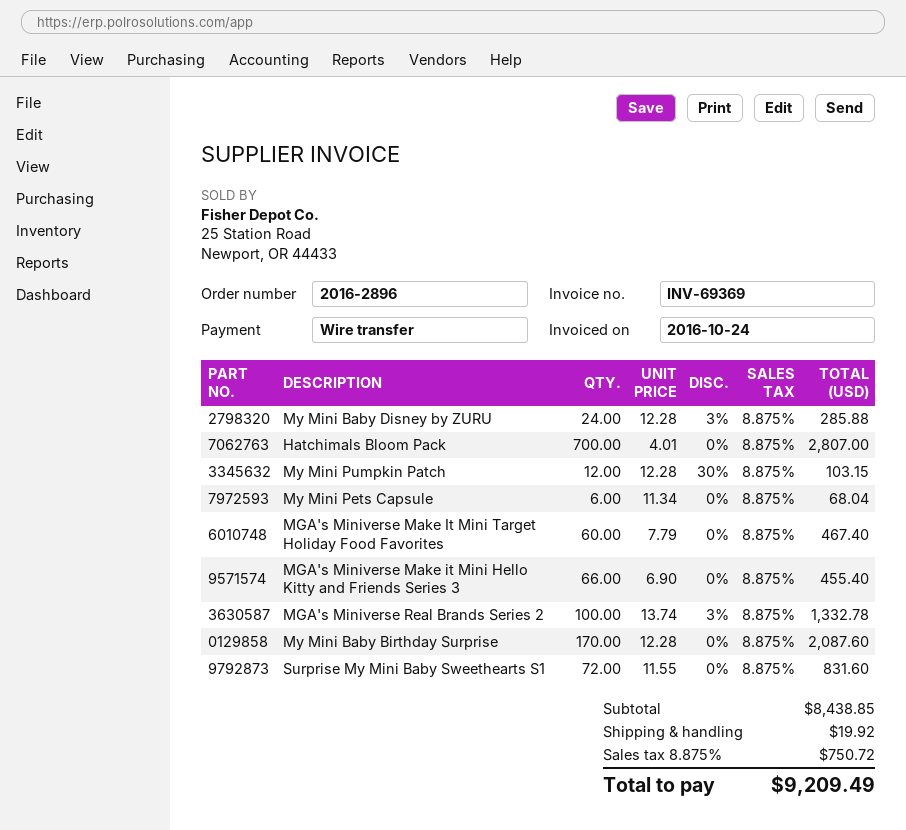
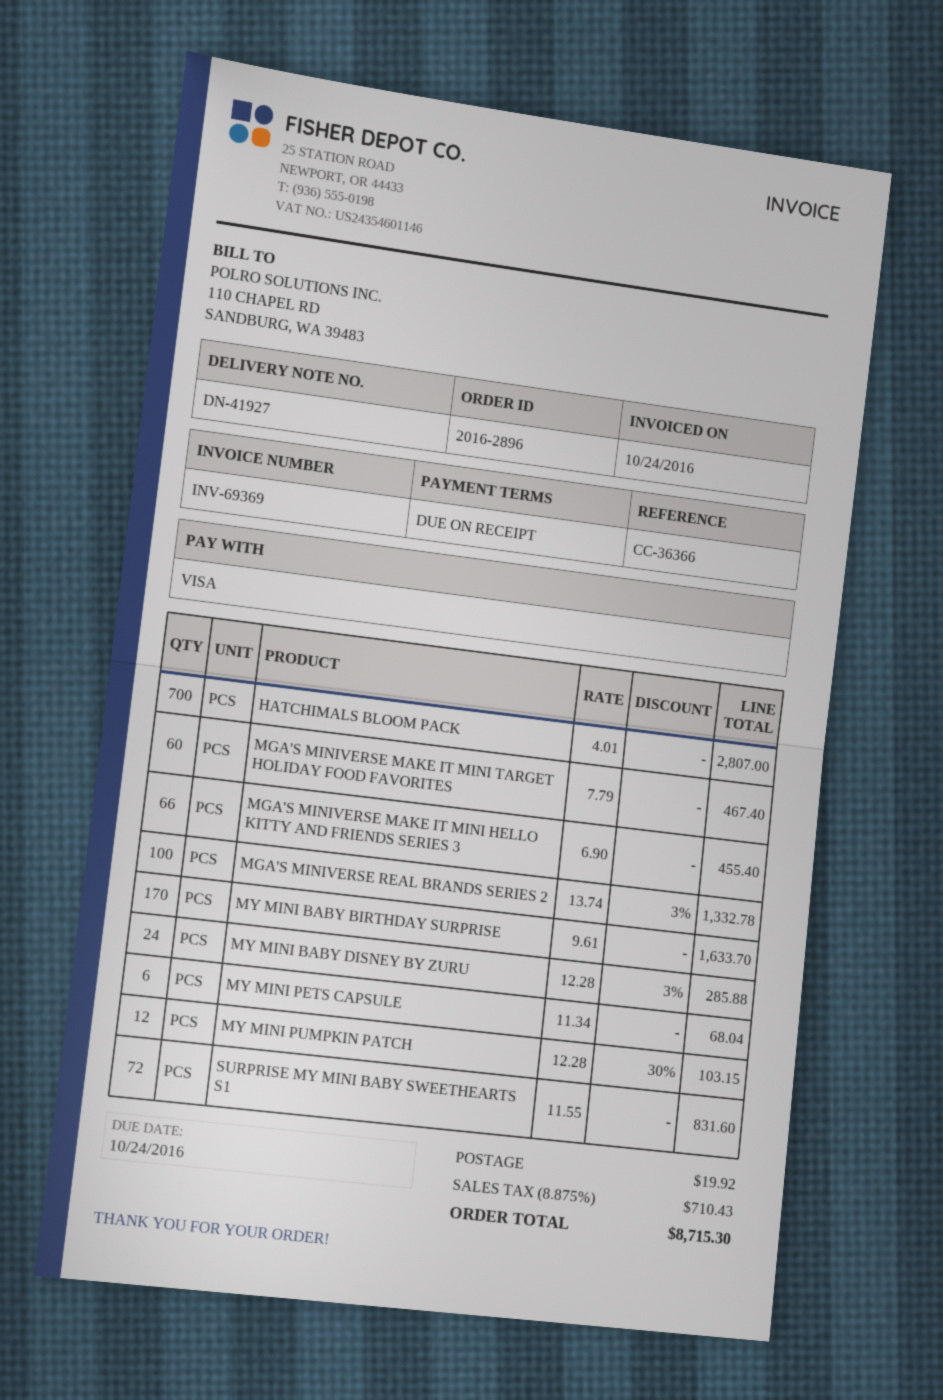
payment method: bank transfer -> Visa
My Mini Baby Birthday Surprise: 170 x 12.28 = 2087.60 -> 170 x 9.61 = 1633.70
tax: 8.875% = 750.72 -> 8.875% = 710.43
total: 9209.49 -> 8715.30

